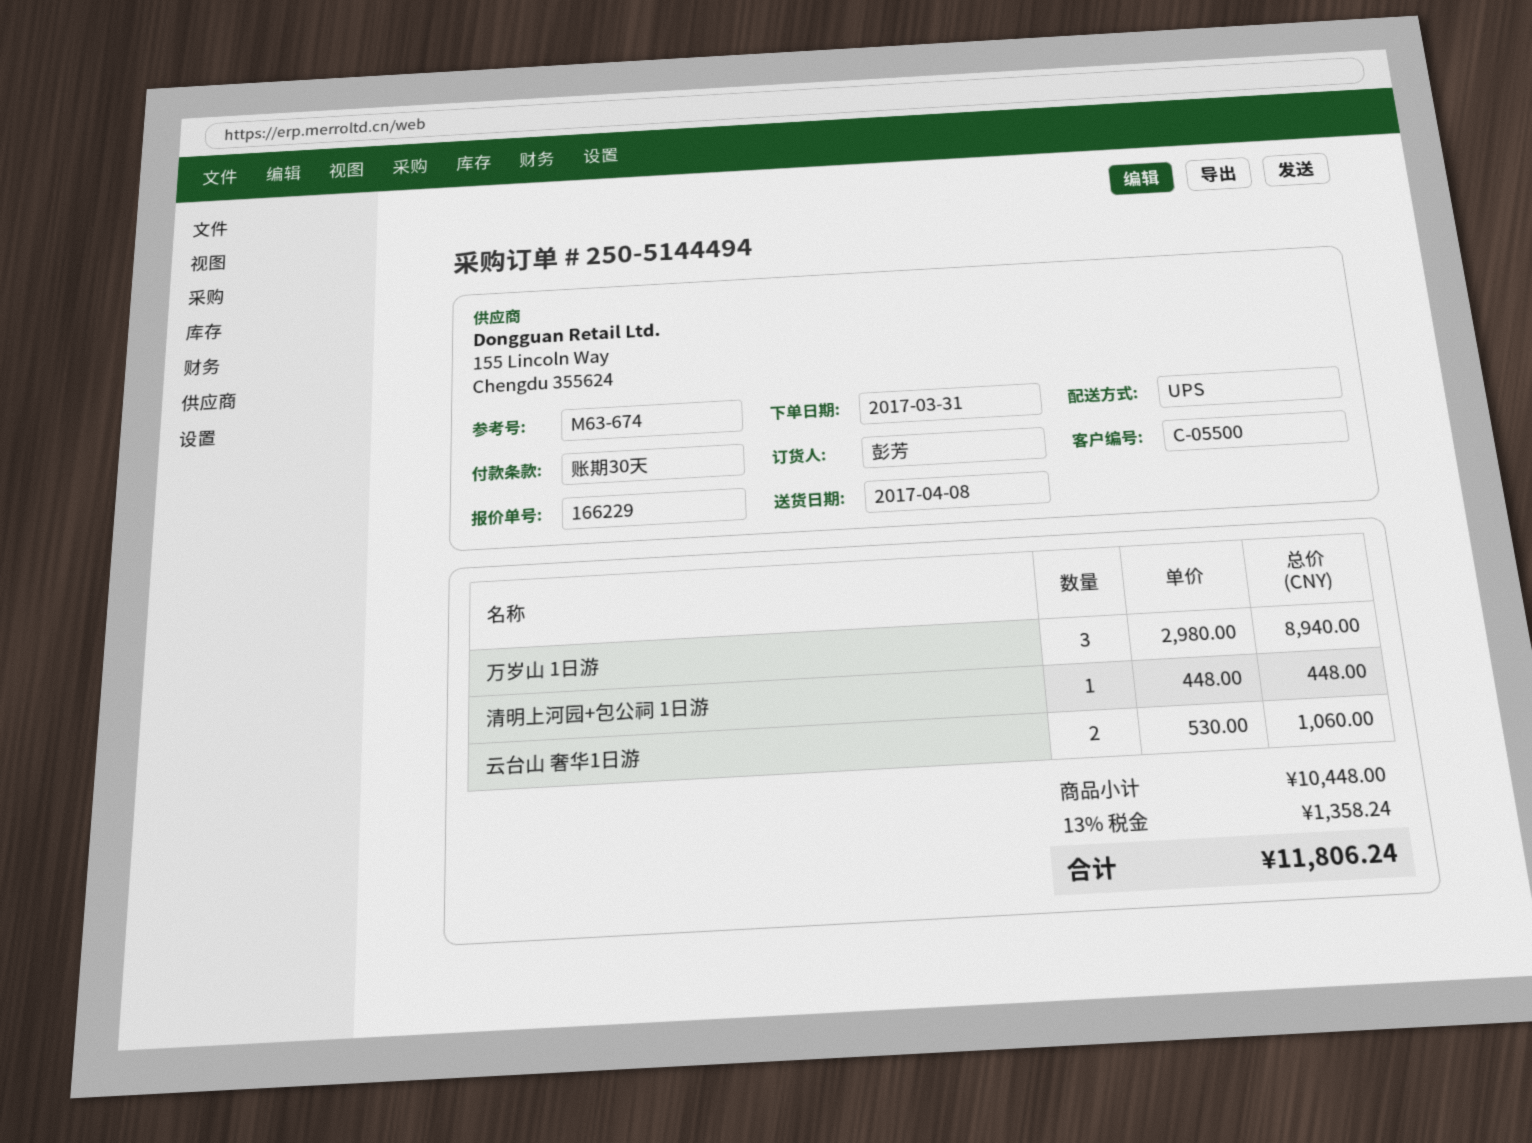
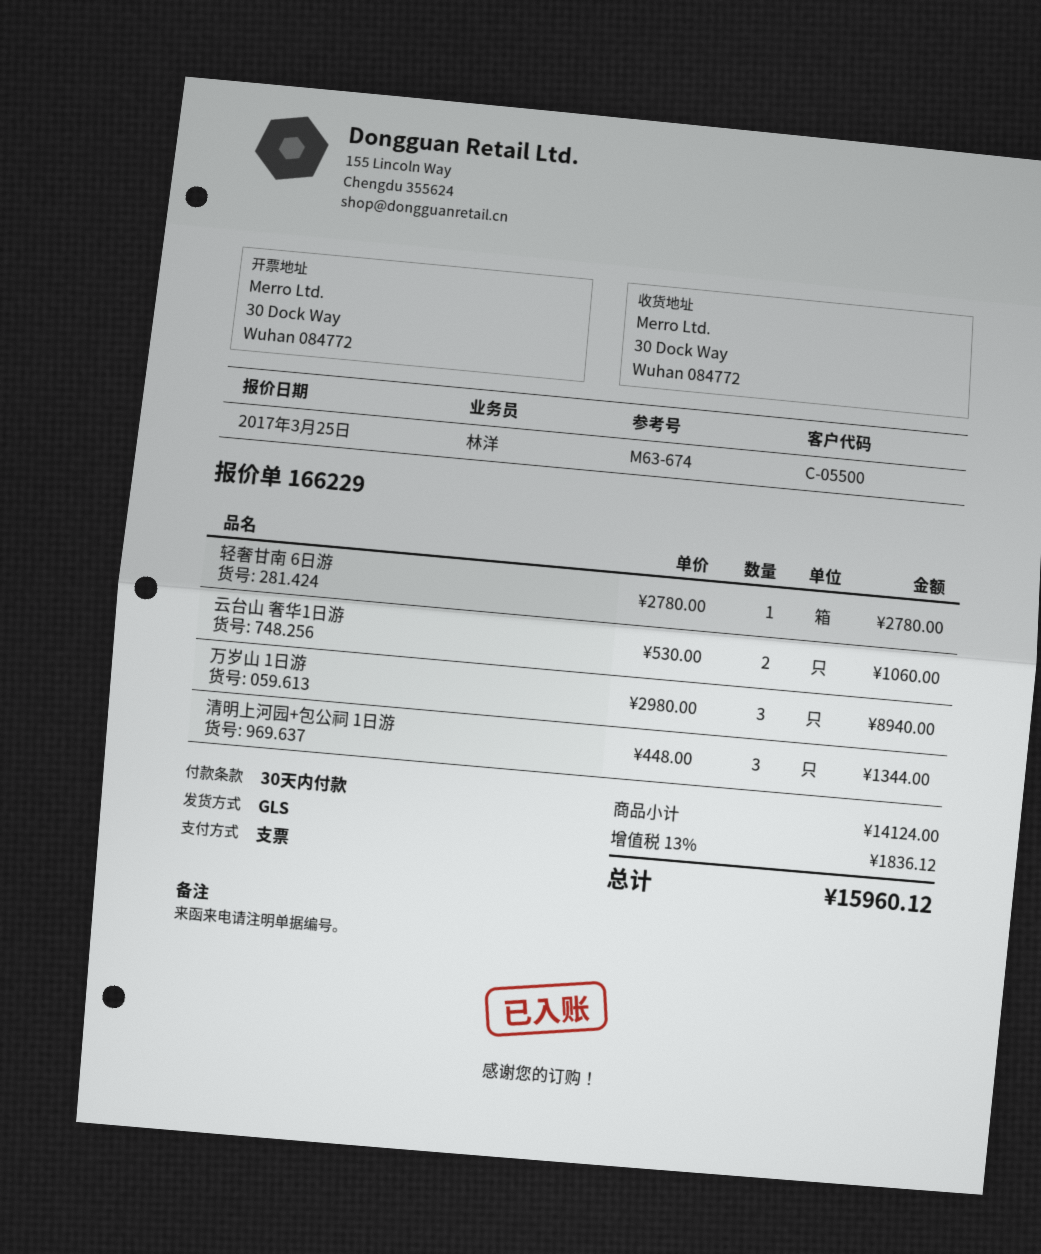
shipping method: UPS -> GLS
清明上河园+包公祠 1日游: 1 x 448.00 = 448.00 -> 3 x 448.00 = 1344.00
轻奢甘南 6日游: none -> 1 x 2780.00 = 2780.00
subtotal: 10448.00 -> 14124.00
tax: 13% = 1358.24 -> 13% = 1836.12
total: 11806.24 -> 15960.12

